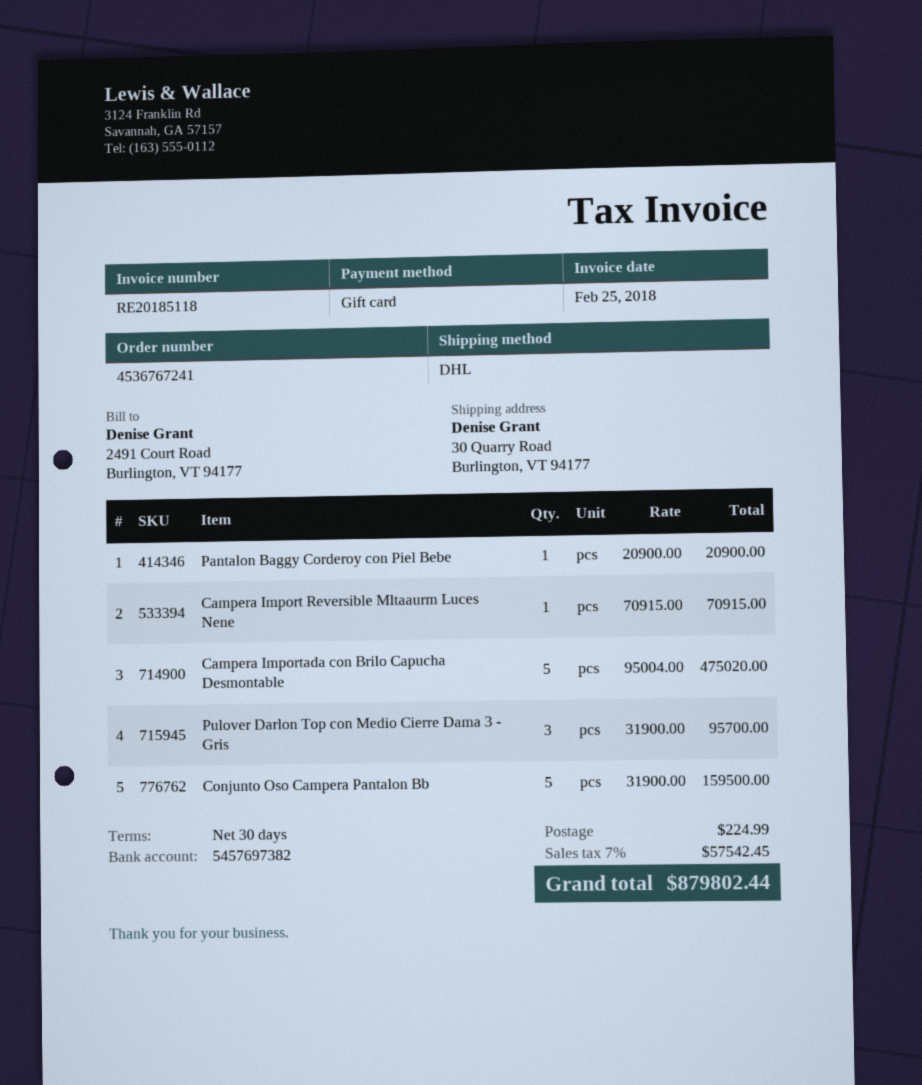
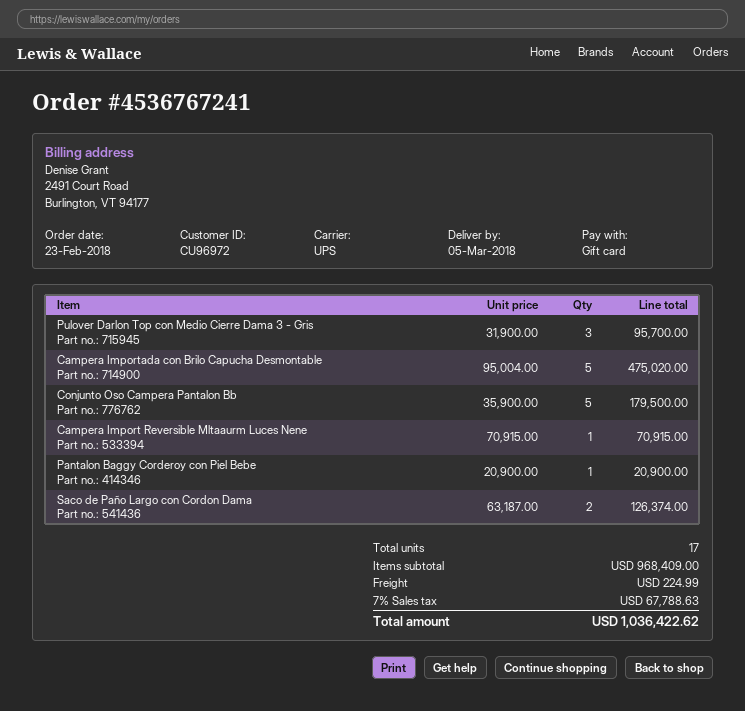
shipping method: DHL -> UPS
Conjunto Oso Campera Pantalon Bb: 5 x 31900.00 = 159500.00 -> 5 x 35900.00 = 179500.00
Saco de Paño Largo con Cordon Dama: none -> 2 x 63187.00 = 126374.00
tax: 7% = 57542.45 -> 7% = 67788.63
total: 879802.44 -> 1036422.62

